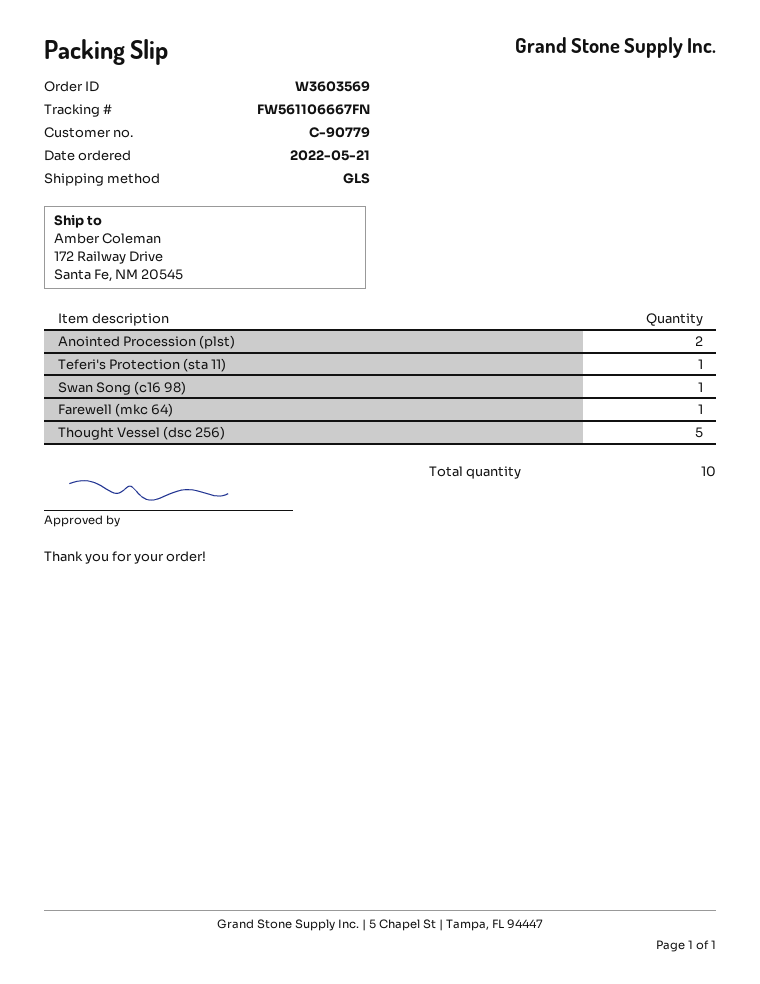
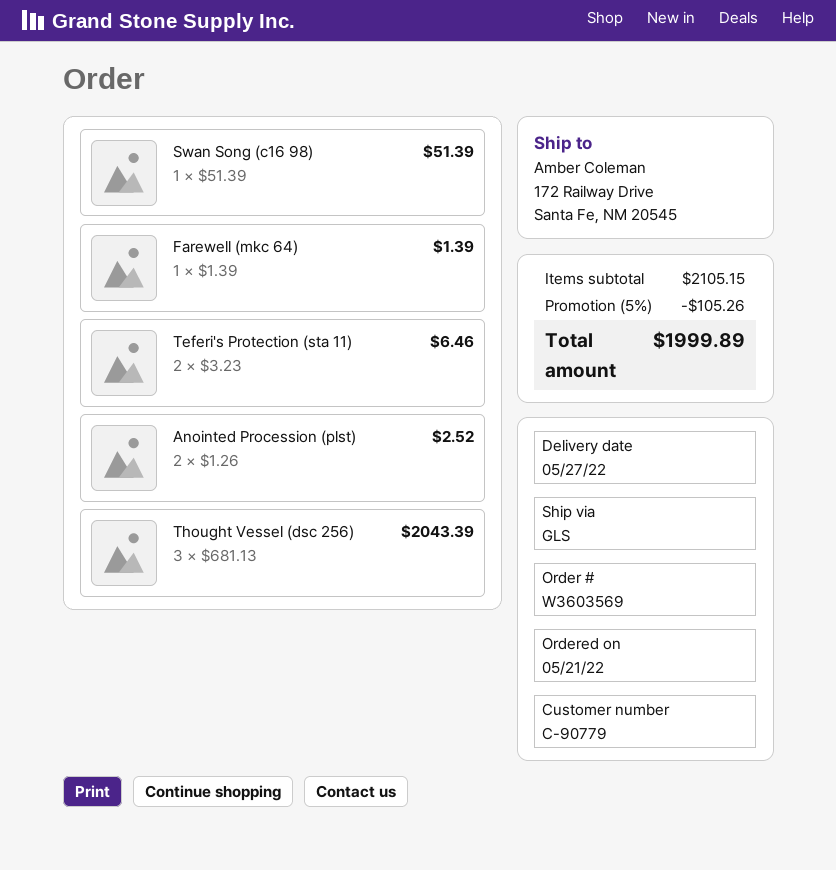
Teferi's Protection (sta 11): 1 -> 2
Thought Vessel (dsc 256): 5 -> 3

